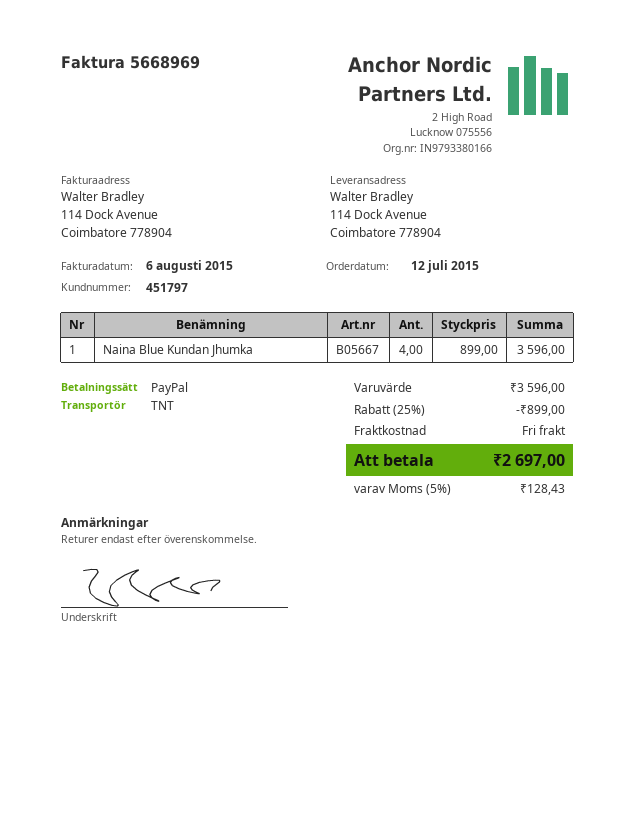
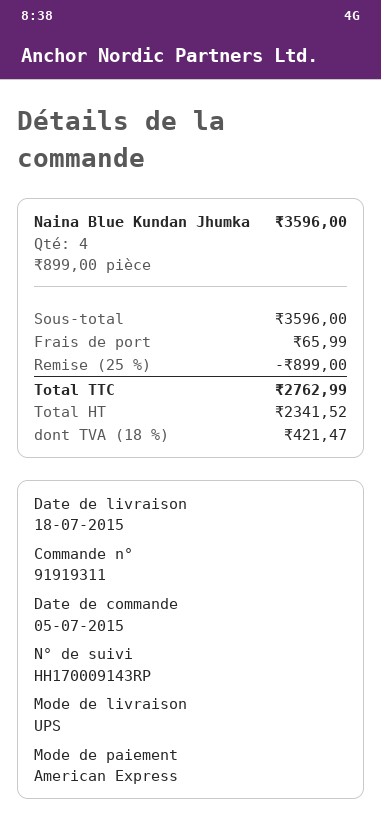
order date: 2015-07-12 -> 2015-07-05
payment method: PayPal -> American Express
shipping method: TNT -> UPS
shipping: 0.00 -> 65.99
tax: 5% = 128.43 -> 18% = 421.47
total: 2697.00 -> 2762.99

